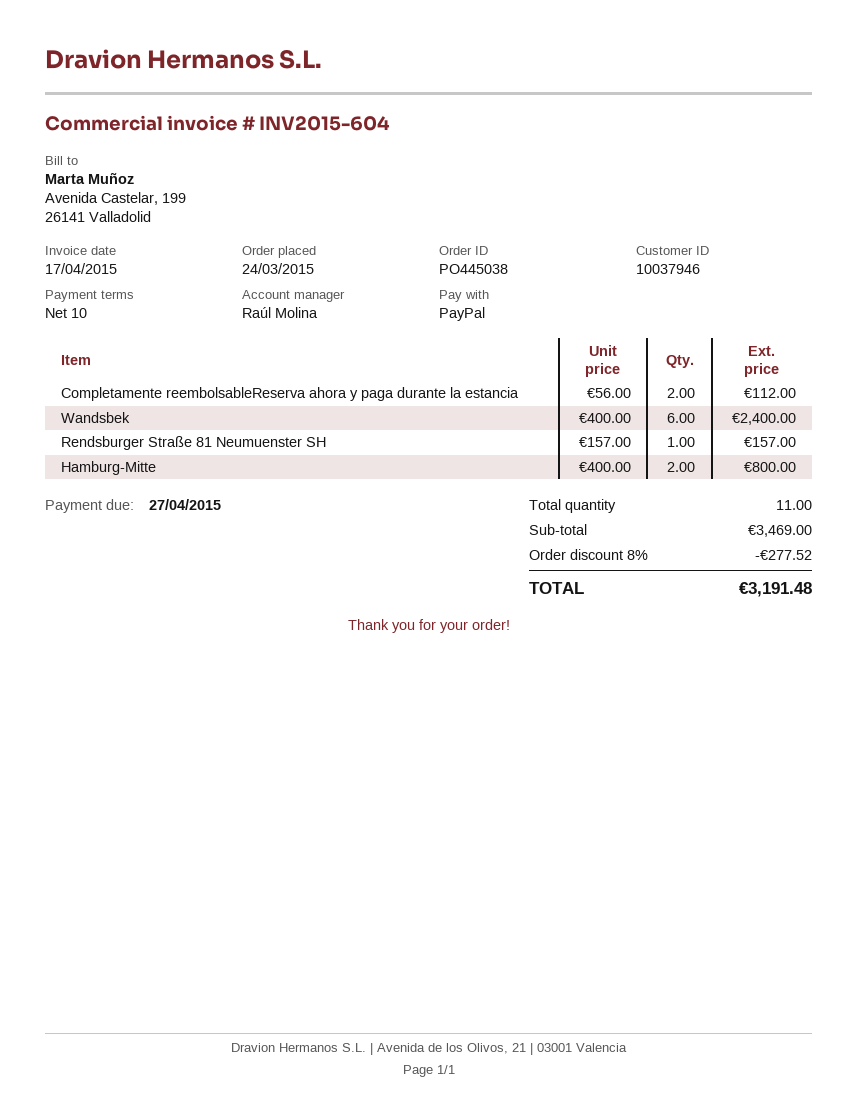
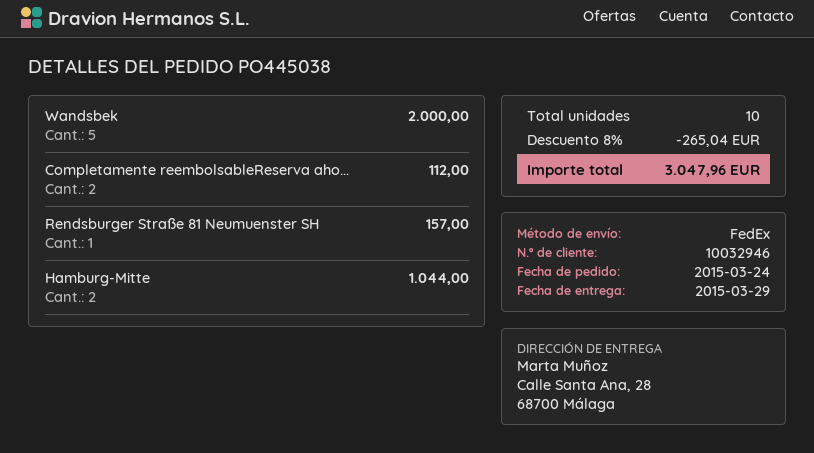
customer number: 10037946 -> 10032946
Wandsbek: 6 for 2400.00 -> 5 for 2000.00
Hamburg-Mitte: 2 for 800.00 -> 2 for 1044.00
total quantity: 11 -> 10
discount: 8% = 277.52 -> 8% = 265.04
total: 3191.48 -> 3047.96

